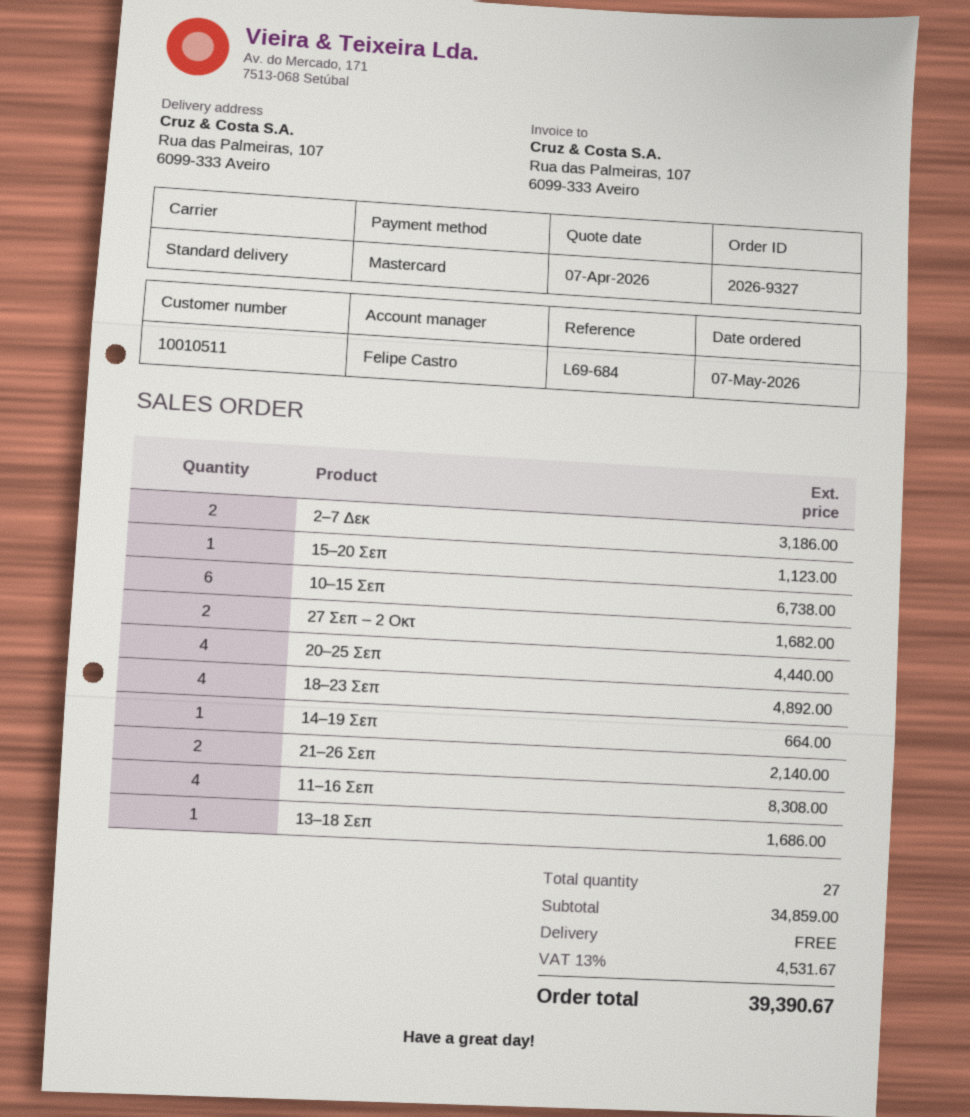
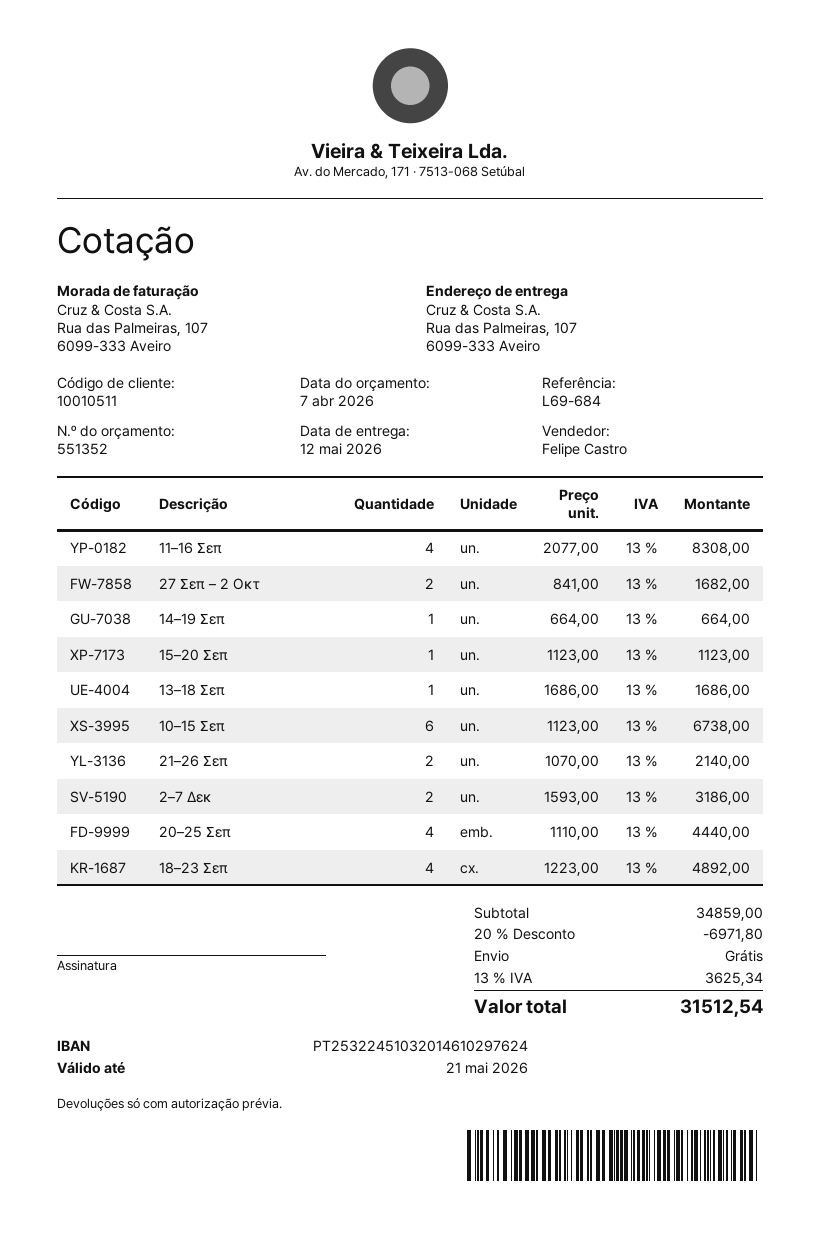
discount: none -> 20% = 6971.80
tax: 13% = 4531.67 -> 13% = 3625.34
total: 39390.67 -> 31512.54

